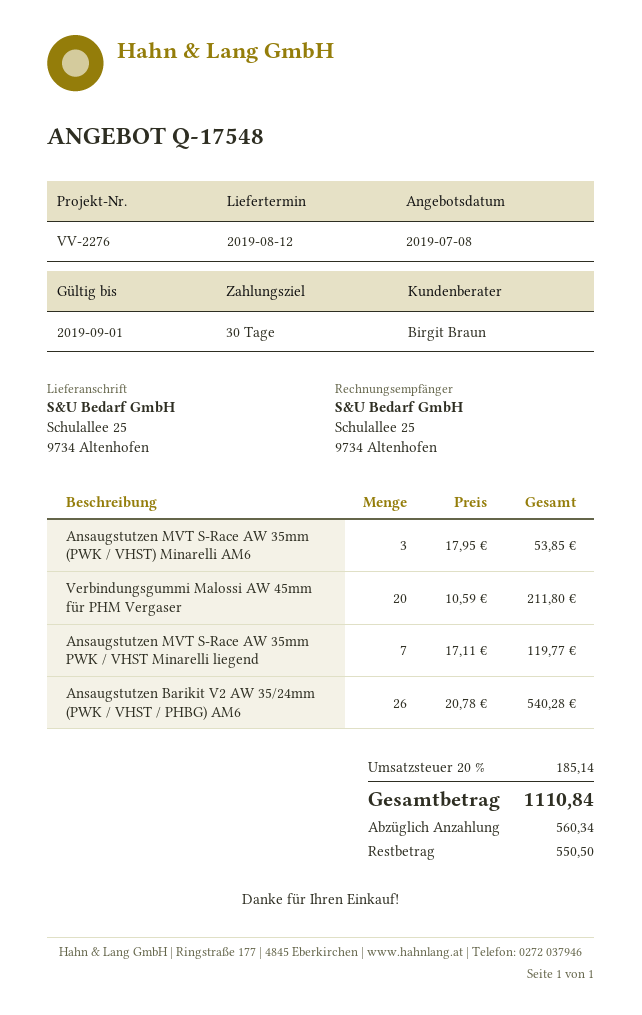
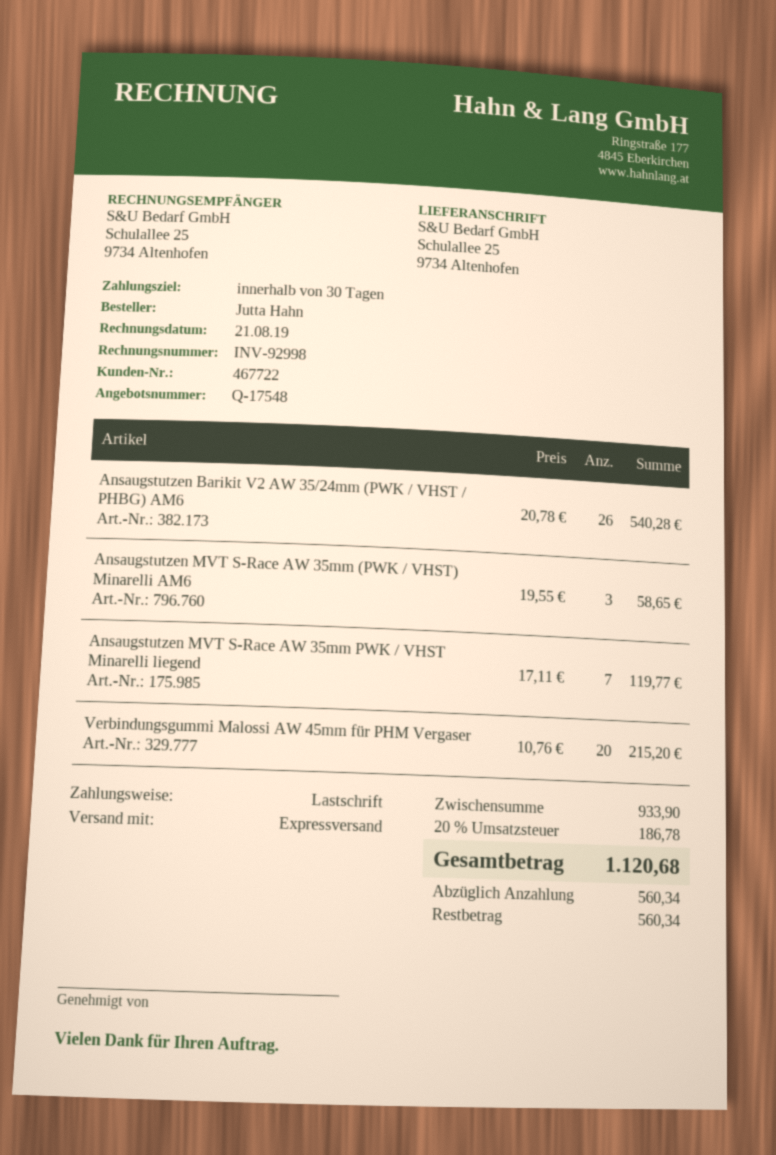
Ansaugstutzen MVT S-Race AW 35mm (PWK / VHST) Minarelli AM6: 3 x 17.95 = 53.85 -> 3 x 19.55 = 58.65
Verbindungsgummi Malossi AW 45mm für PHM Vergaser: 20 x 10.59 = 211.80 -> 20 x 10.76 = 215.20
tax: 20% = 185.14 -> 20% = 186.78
total: 1110.84 -> 1120.68
balance: 550.50 -> 560.34

